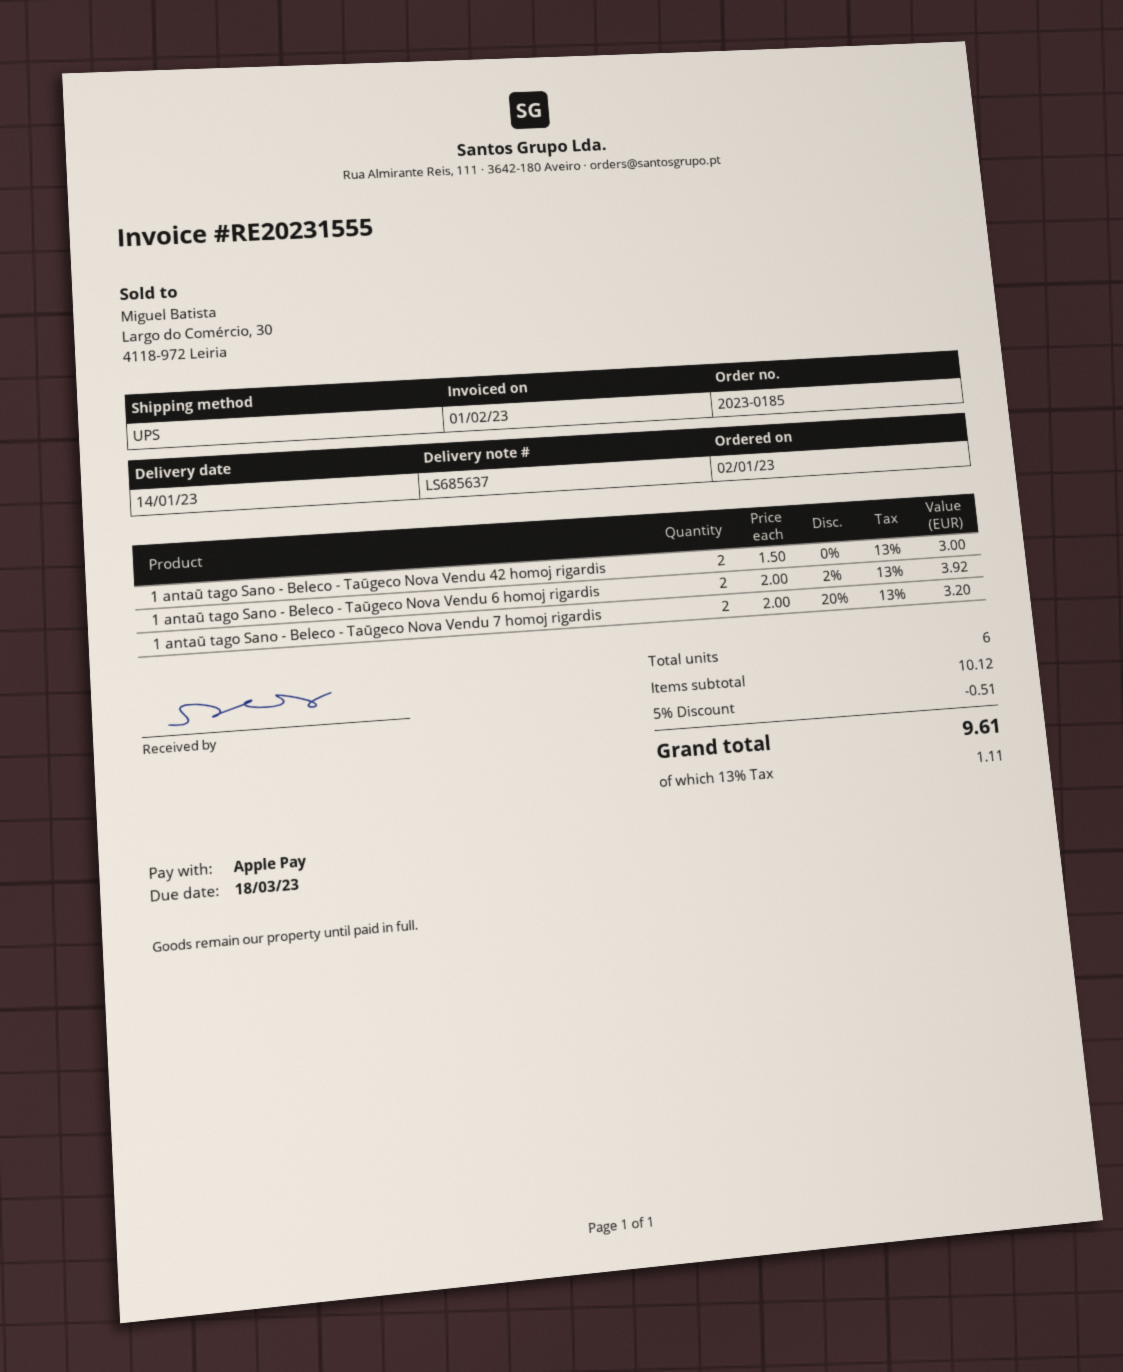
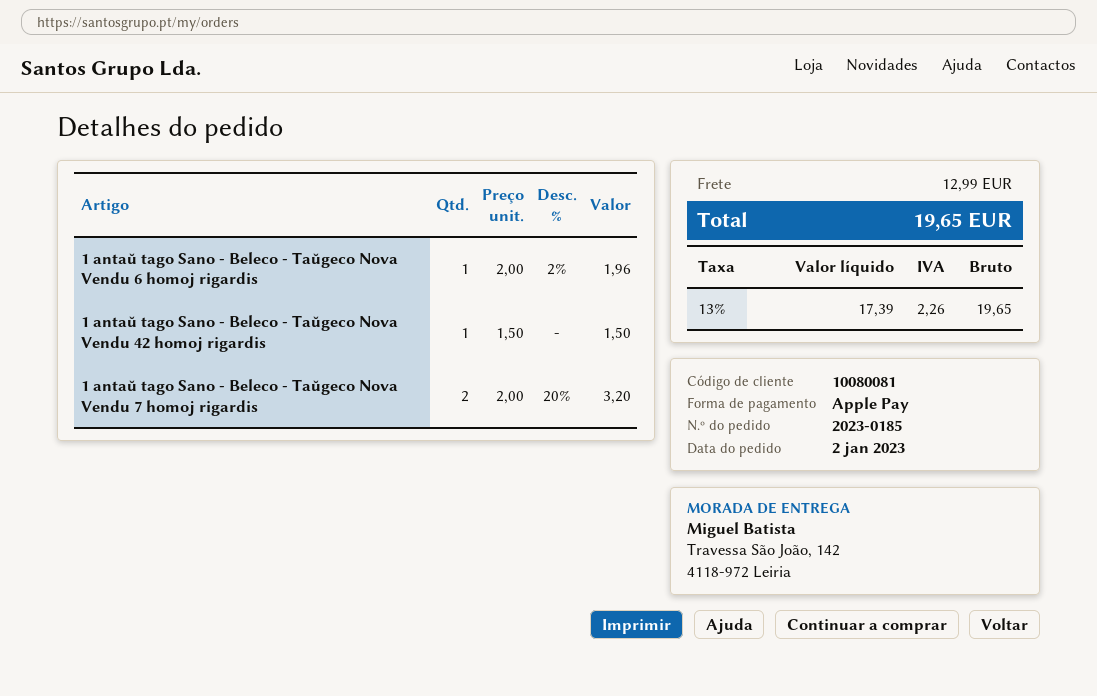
1 antaŭ tago Sano - Beleco - Taŭgeco Nova Vendu 42 homoj rigardis: 2 x 1.50 = 3.00 -> 1 x 1.50 = 1.50
1 antaŭ tago Sano - Beleco - Taŭgeco Nova Vendu 6 homoj rigardis: 2 x 2.00 - 2% = 3.92 -> 1 x 2.00 - 2% = 1.96
discount: 5% = 0.51 -> none
shipping: none -> 12.99
tax: 13% = 1.11 -> 13% = 2.26
total: 9.61 -> 19.65

